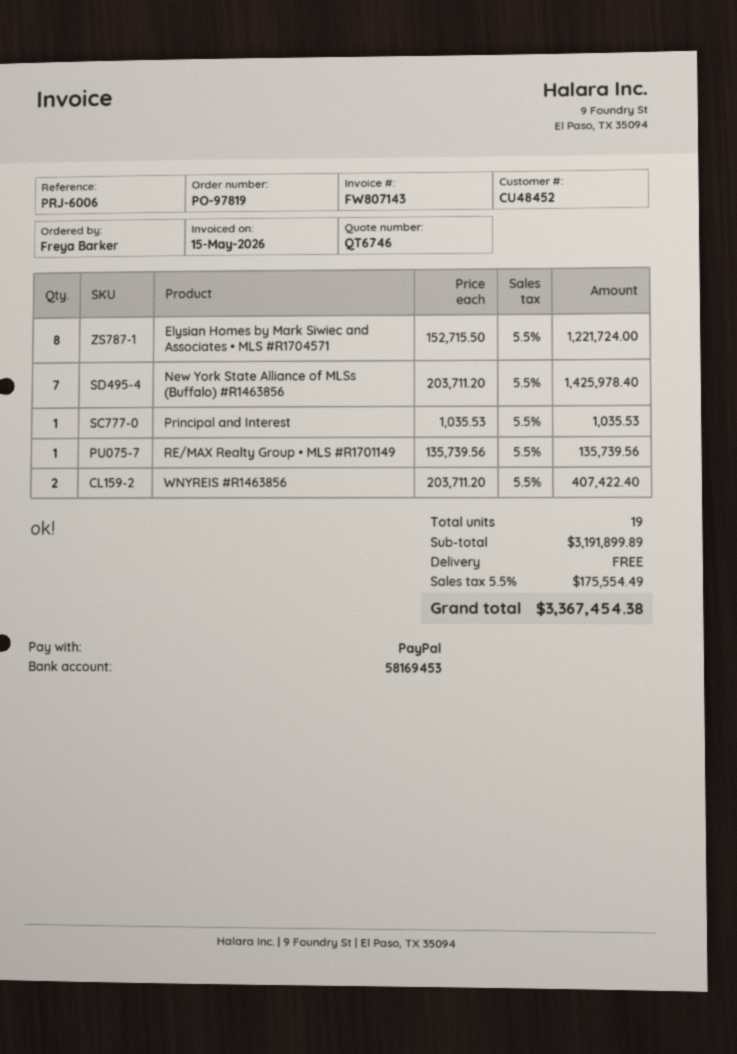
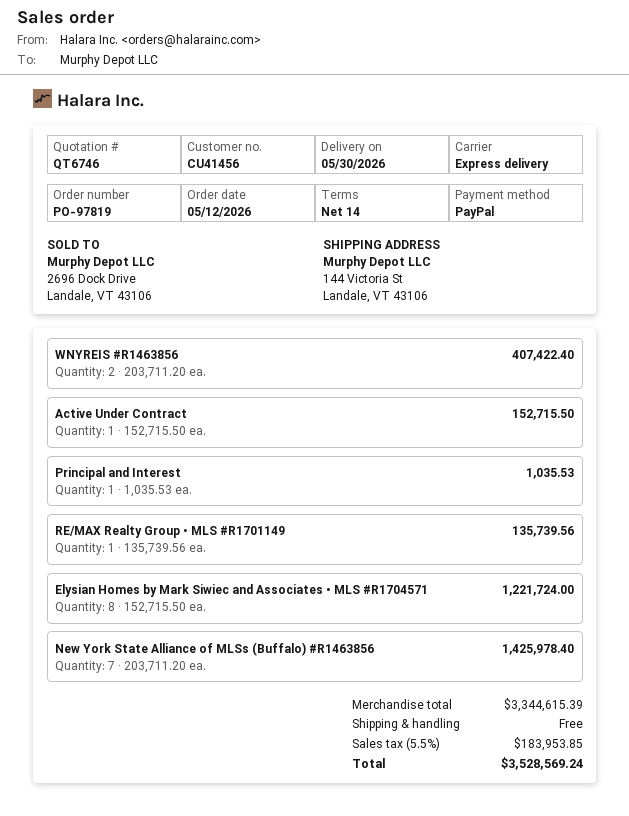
customer number: CU48452 -> CU41456
Active Under Contract: none -> 1 x 152715.50 = 152715.50
subtotal: 3191899.89 -> 3344615.39
tax: 5.5% = 175554.49 -> 5.5% = 183953.85
total: 3367454.38 -> 3528569.24

